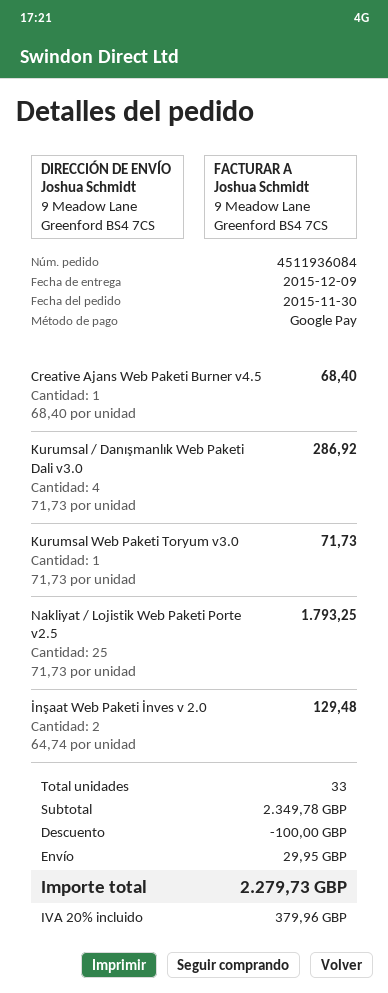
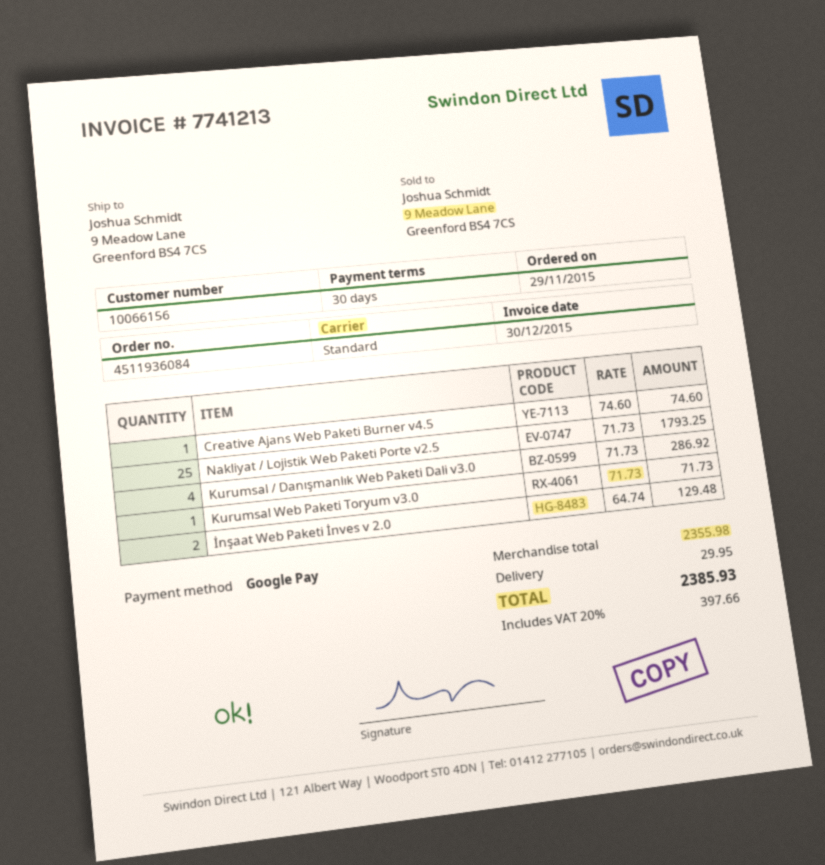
order date: 2015-11-30 -> 2015-11-29
Creative Ajans Web Paketi Burner v4.5: 1 x 68.40 = 68.40 -> 1 x 74.60 = 74.60
subtotal: 2349.78 -> 2355.98
discount: 100.00 -> none
tax: 20% = 379.96 -> 20% = 397.66
total: 2279.73 -> 2385.93

